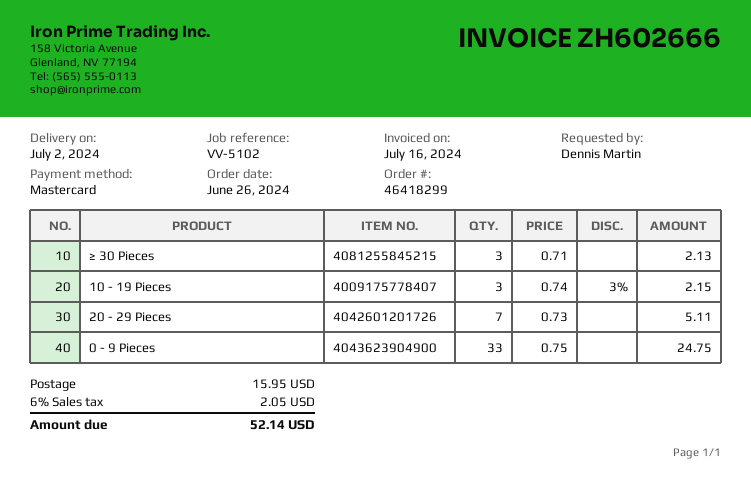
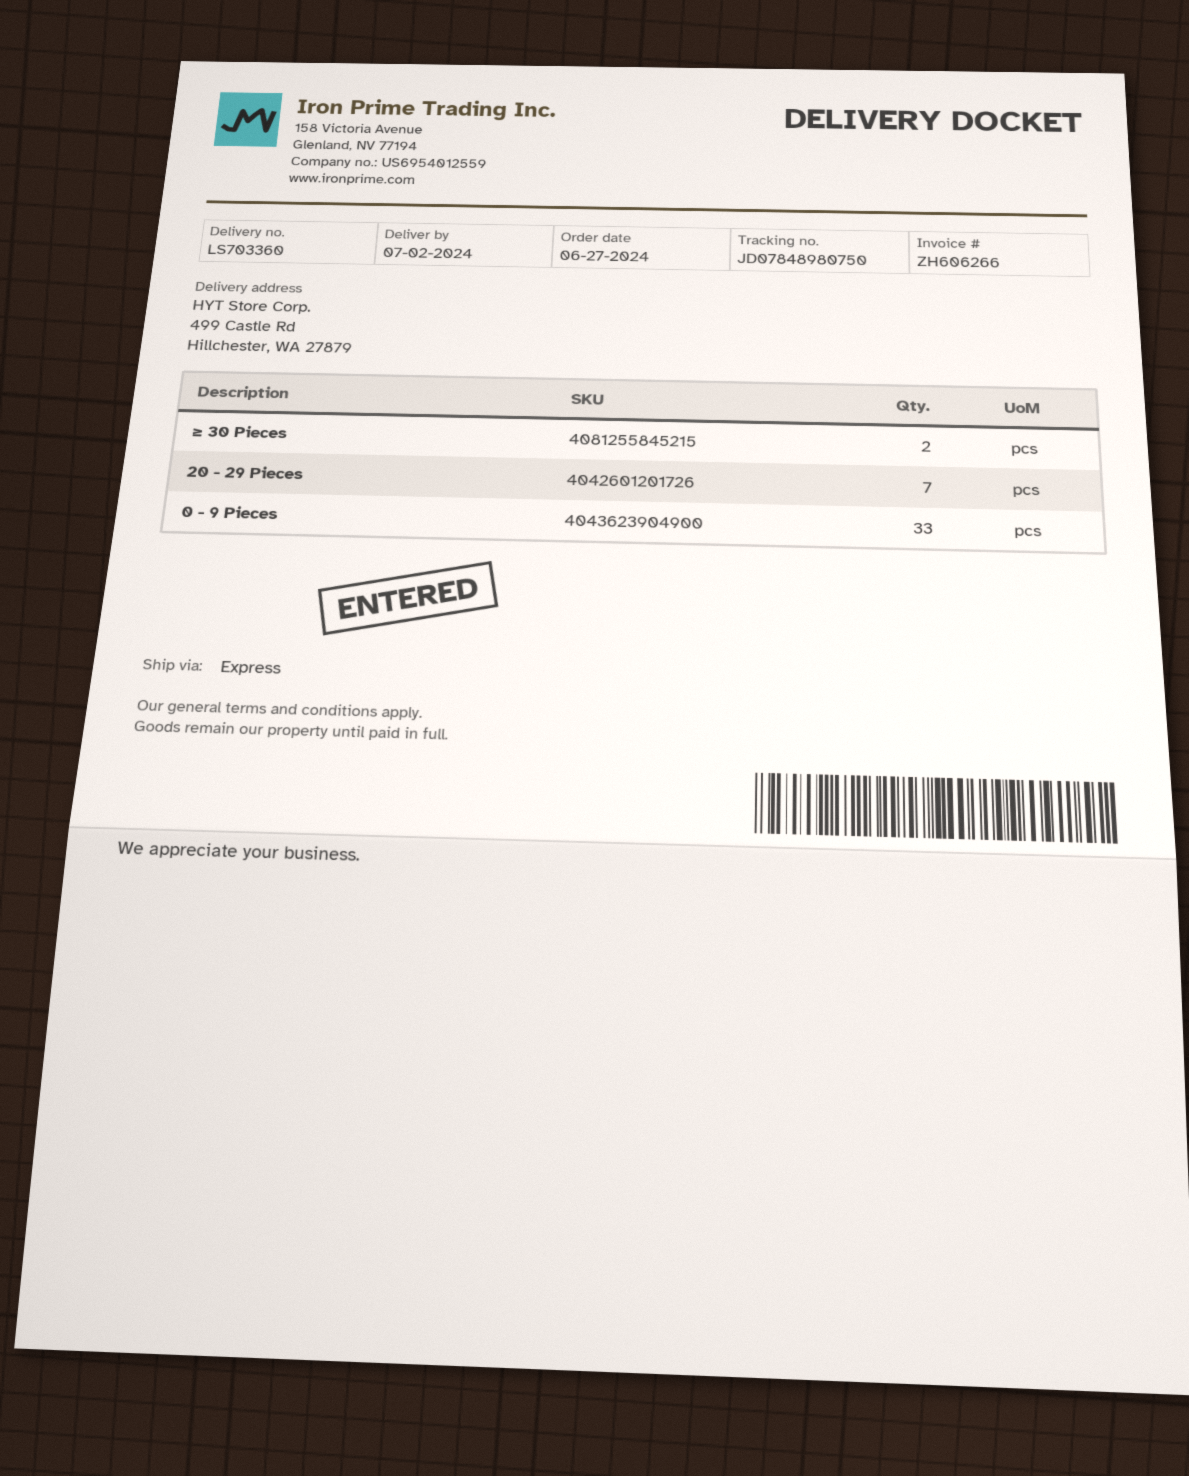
order date: 2024-06-26 -> 2024-06-27
invoice number: ZH602666 -> ZH606266
≥ 30 Pieces: 3 -> 2
10 - 19 Pieces: 3 -> none

